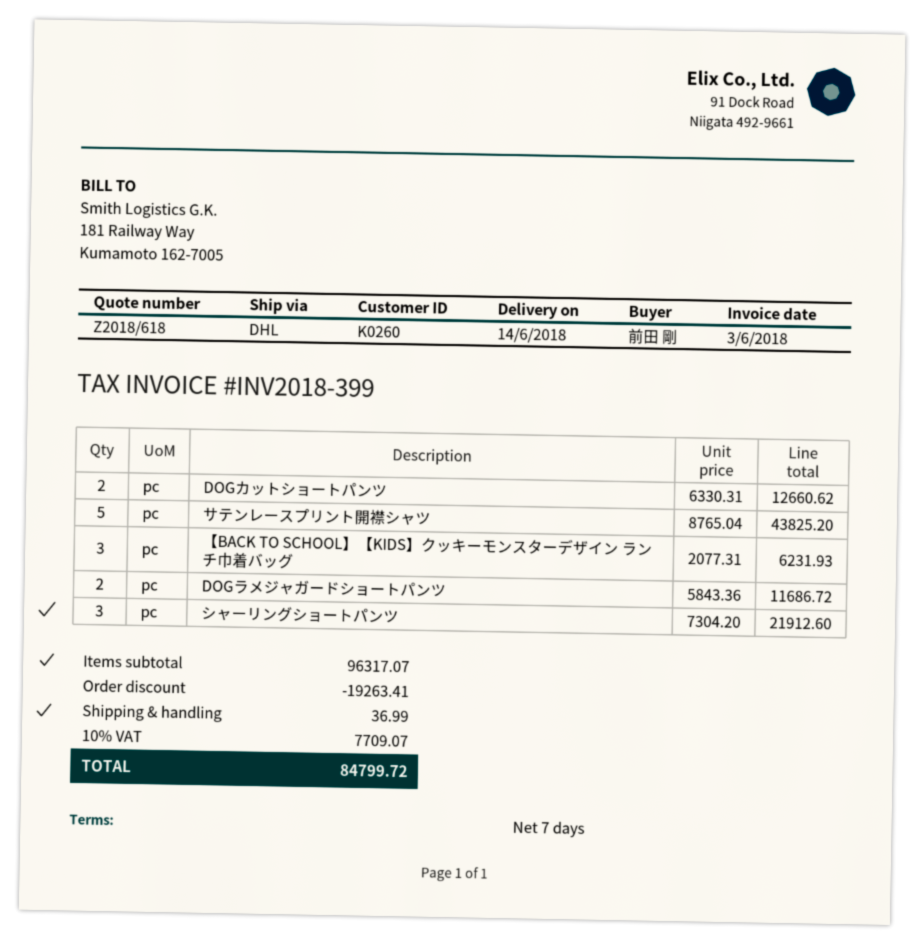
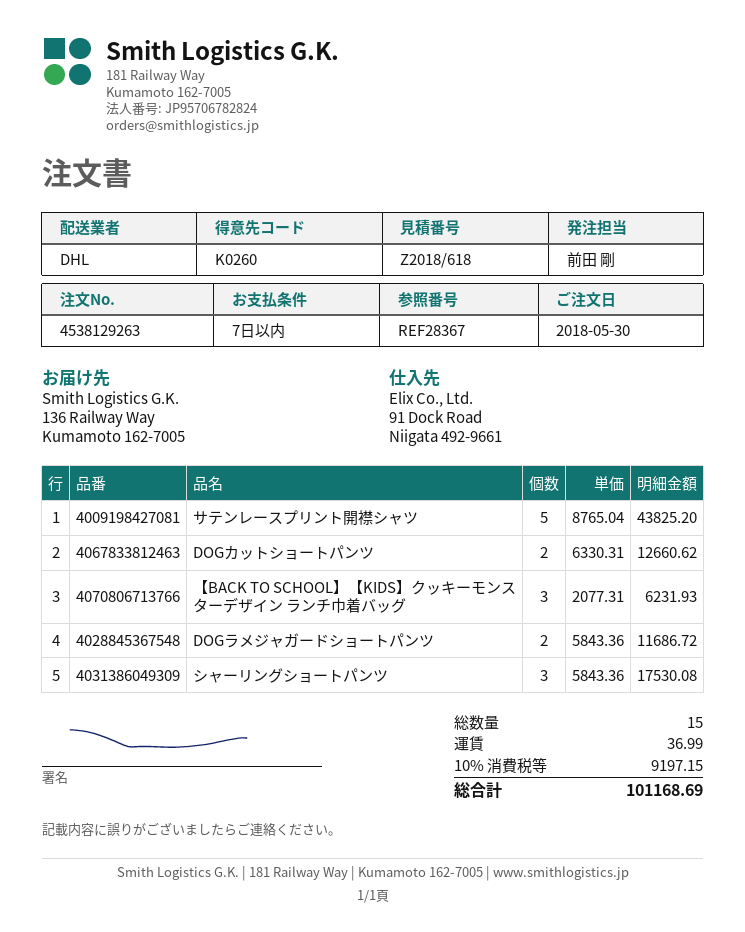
シャーリングショートパンツ: 3 x 7304.20 = 21912.60 -> 3 x 5843.36 = 17530.08
discount: 19263.41 -> none
tax: 10% = 7709.07 -> 10% = 9197.15
total: 84799.72 -> 101168.69

